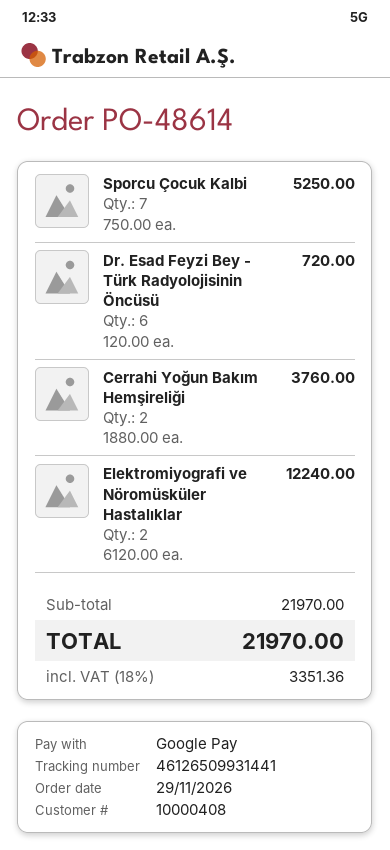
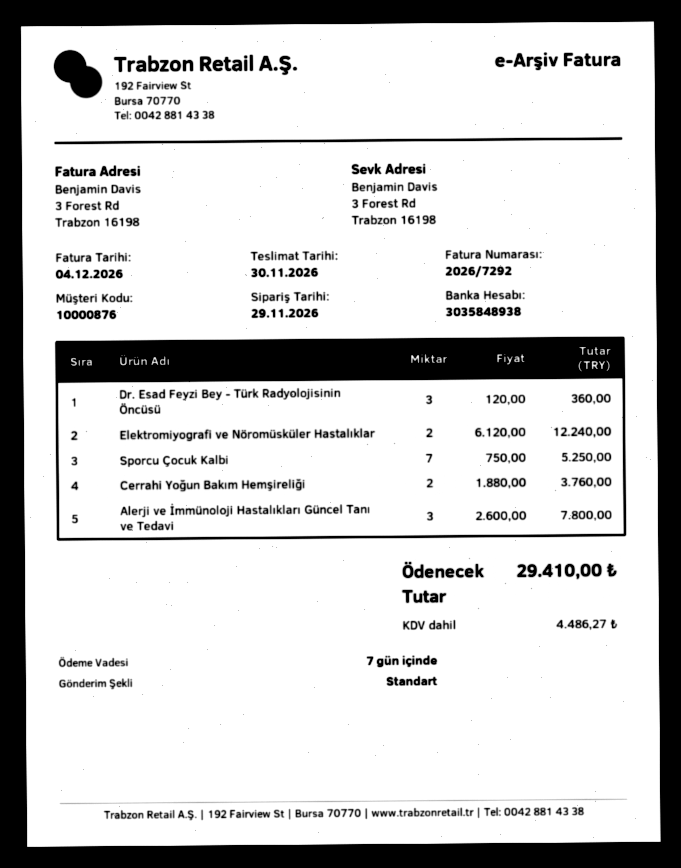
customer number: 10000408 -> 10000876
Dr. Esad Feyzi Bey - Türk Radyolojisinin Öncüsü: 6 x 120.00 = 720.00 -> 3 x 120.00 = 360.00
Alerji ve İmmünoloji Hastalıkları Güncel Tanı ve Tedavi: none -> 3 x 2600.00 = 7800.00
tax: 3351.36 -> 4486.27
total: 21970.00 -> 29410.00

